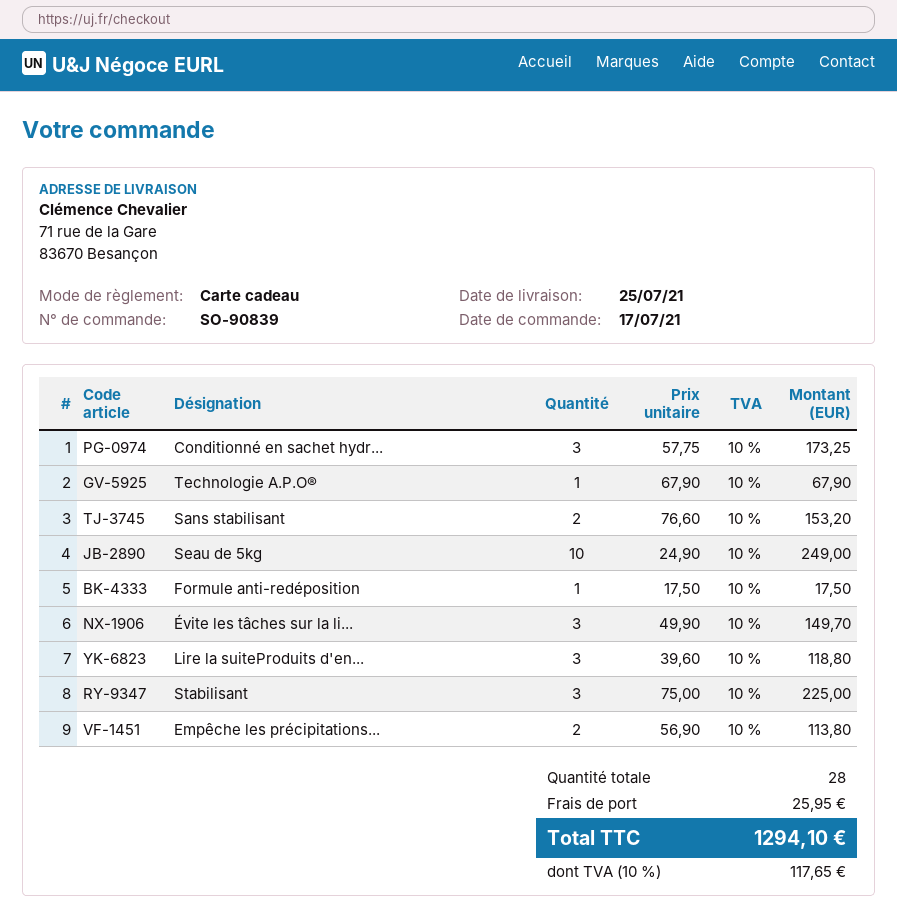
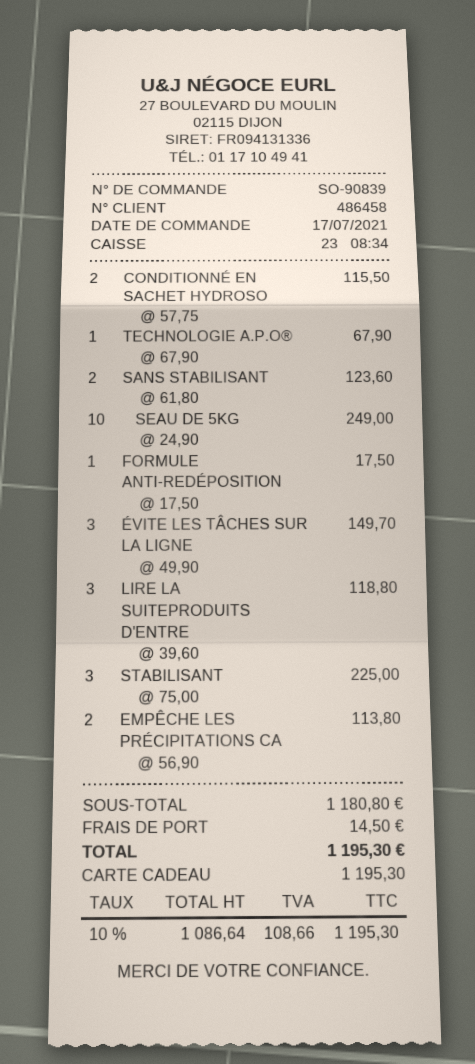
Conditionné en sachet hydr...: 3 x 57.75 = 173.25 -> 2 x 57.75 = 115.50
Sans stabilisant: 2 x 76.60 = 153.20 -> 2 x 61.80 = 123.60
shipping: 25.95 -> 14.50
tax: 10% = 117.65 -> 10% = 108.66
total: 1294.10 -> 1195.30

